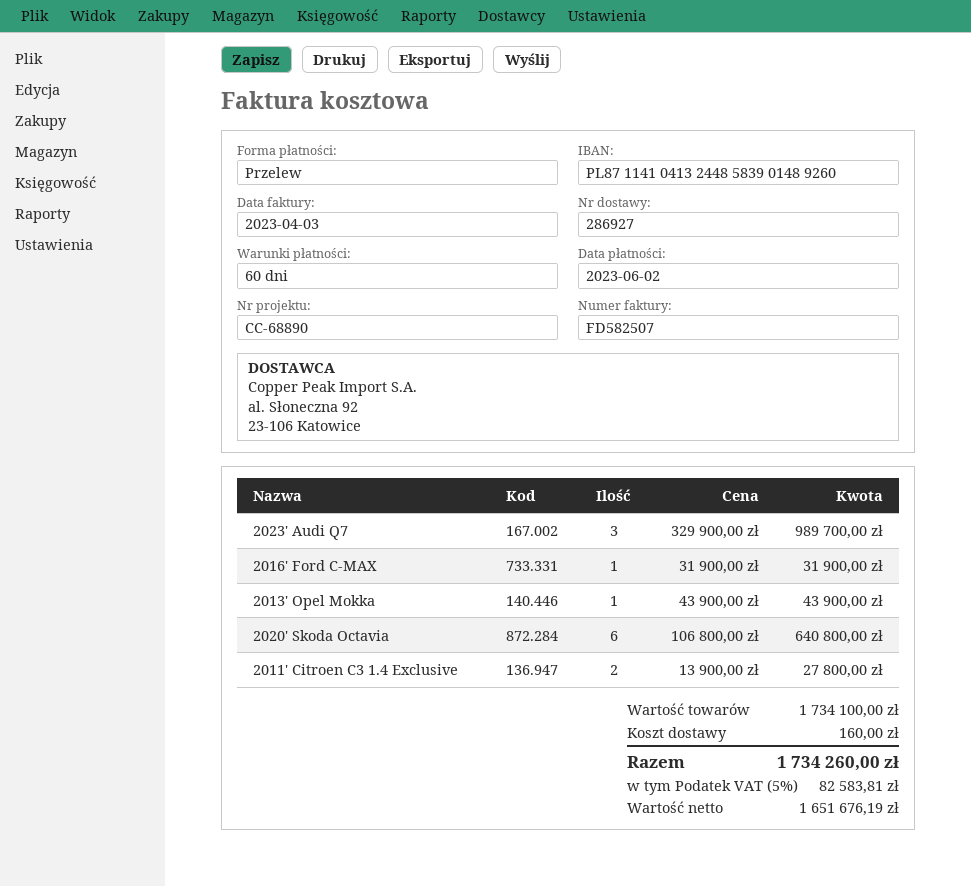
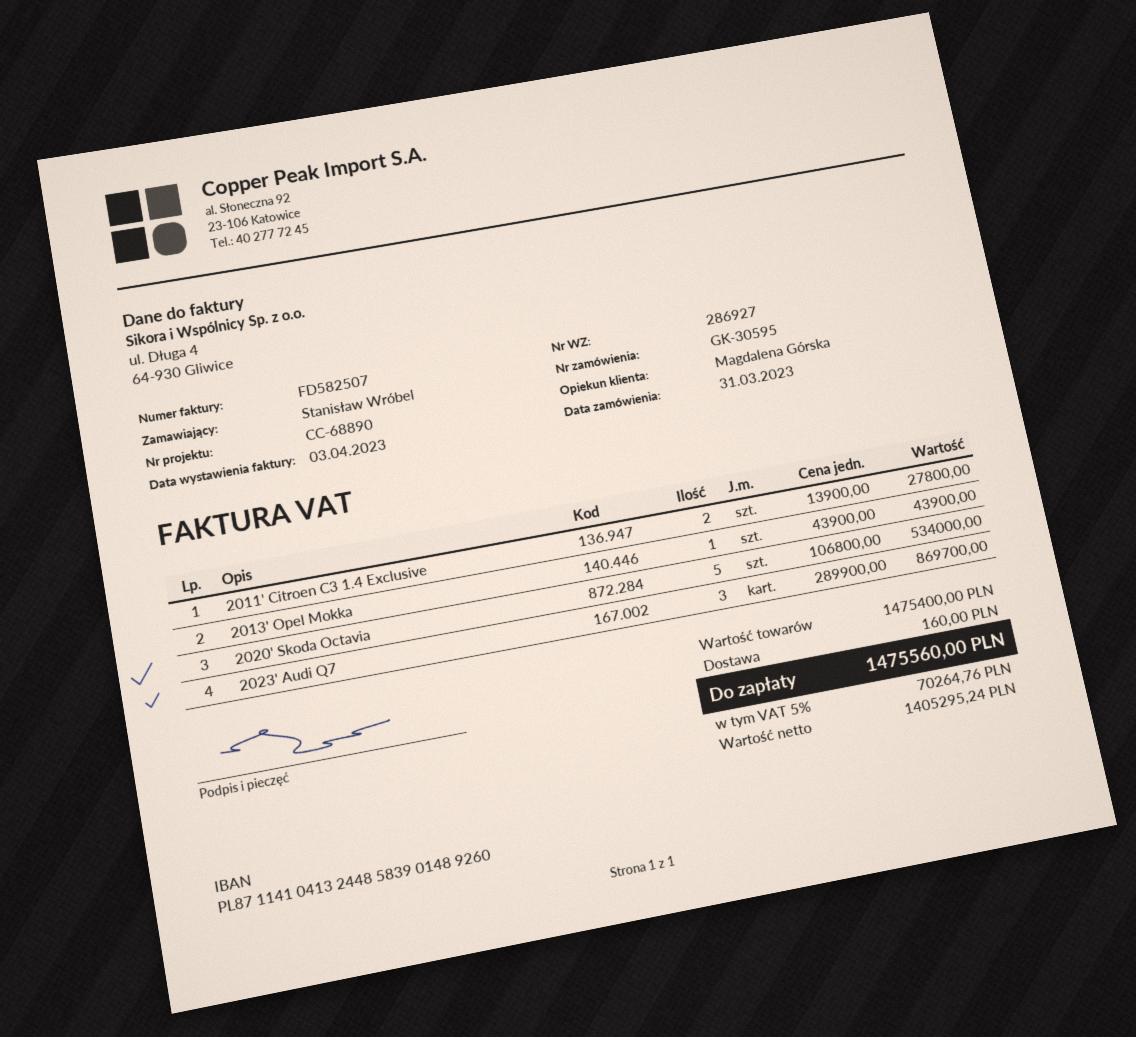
2023' Audi Q7: 3 x 329900.00 = 989700.00 -> 3 x 289900.00 = 869700.00
2016' Ford C-MAX: 1 x 31900.00 = 31900.00 -> none
2020' Skoda Octavia: 6 x 106800.00 = 640800.00 -> 5 x 106800.00 = 534000.00
subtotal: 1734100.00 -> 1475400.00
net: 1651676.19 -> 1405295.24
tax: 5% = 82583.81 -> 5% = 70264.76
total: 1734260.00 -> 1475560.00

